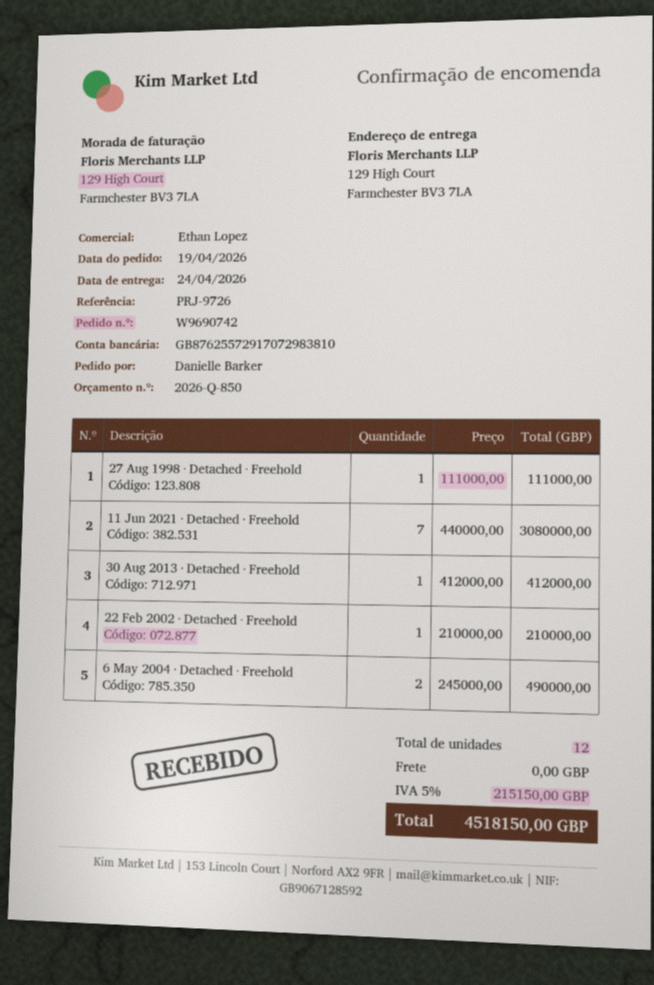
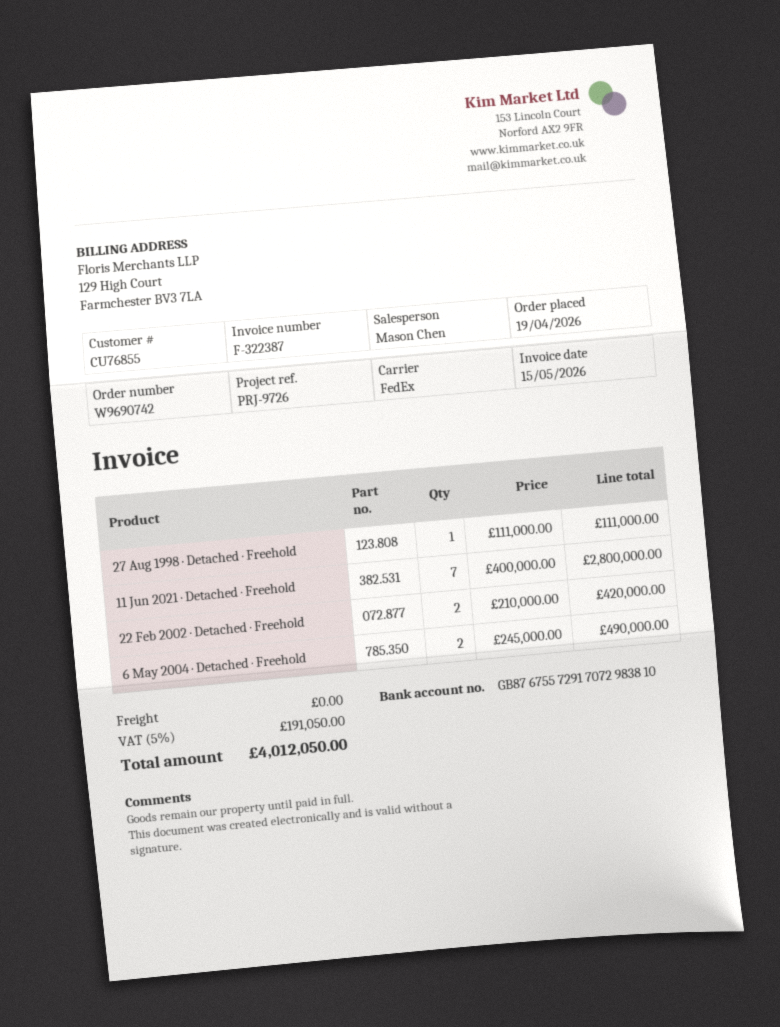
sales rep: Ethan Lopez -> Mason Chen
bank account: GB87625572917072983810 -> GB87675572917072983810
11 Jun 2021 · Detached · Freehold: 7 x 440000.00 = 3080000.00 -> 7 x 400000.00 = 2800000.00
30 Aug 2013 · Detached · Freehold: 1 x 412000.00 = 412000.00 -> none
22 Feb 2002 · Detached · Freehold: 1 x 210000.00 = 210000.00 -> 2 x 210000.00 = 420000.00
tax: 5% = 215150.00 -> 5% = 191050.00
total: 4518150.00 -> 4012050.00

